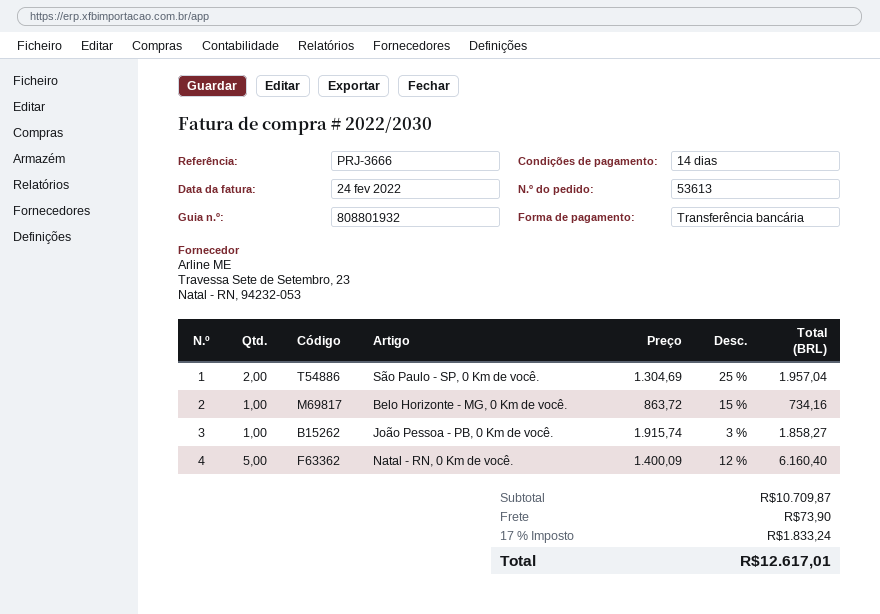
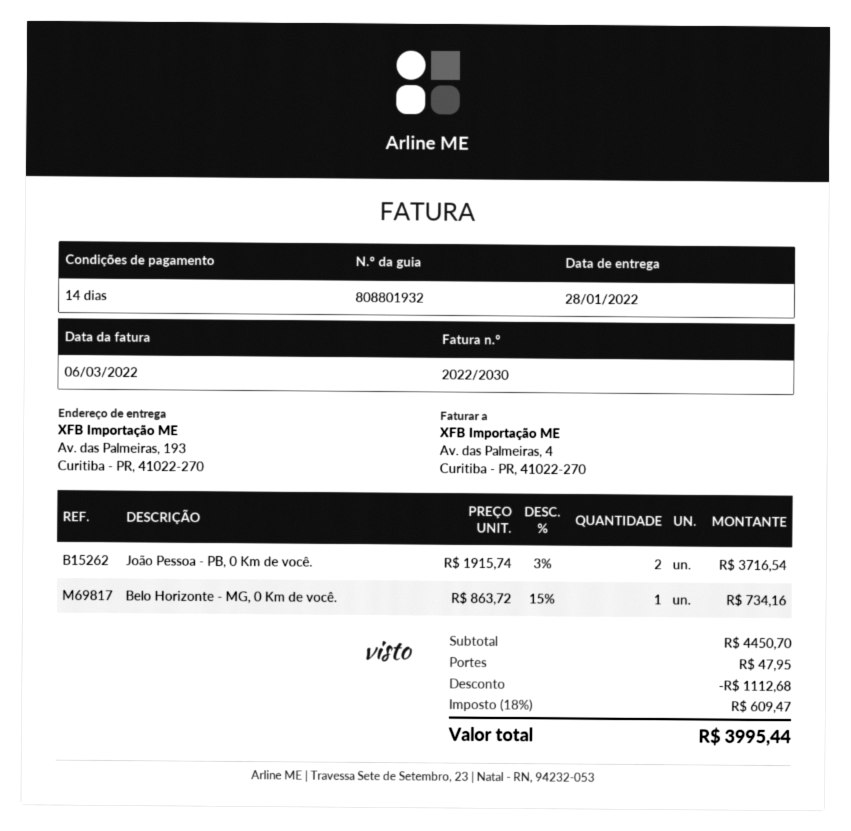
invoice date: 2022-02-24 -> 2022-03-06
São Paulo - SP, 0 Km de você.: 2 x 1304.69 - 25% = 1957.04 -> none
João Pessoa - PB, 0 Km de você.: 1 x 1915.74 - 3% = 1858.27 -> 2 x 1915.74 - 3% = 3716.54
Natal - RN, 0 Km de você.: 5 x 1400.09 - 12% = 6160.40 -> none
subtotal: 10709.87 -> 4450.70
discount: none -> 1112.68
shipping: 73.90 -> 47.95
tax: 17% = 1833.24 -> 18% = 609.47
total: 12617.01 -> 3995.44

